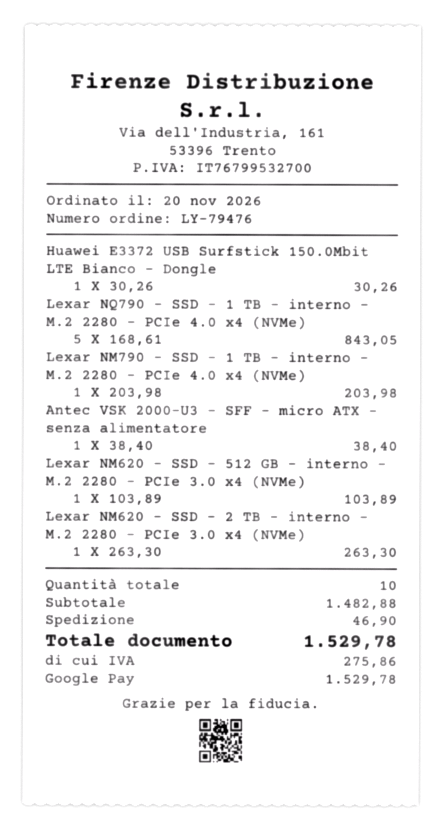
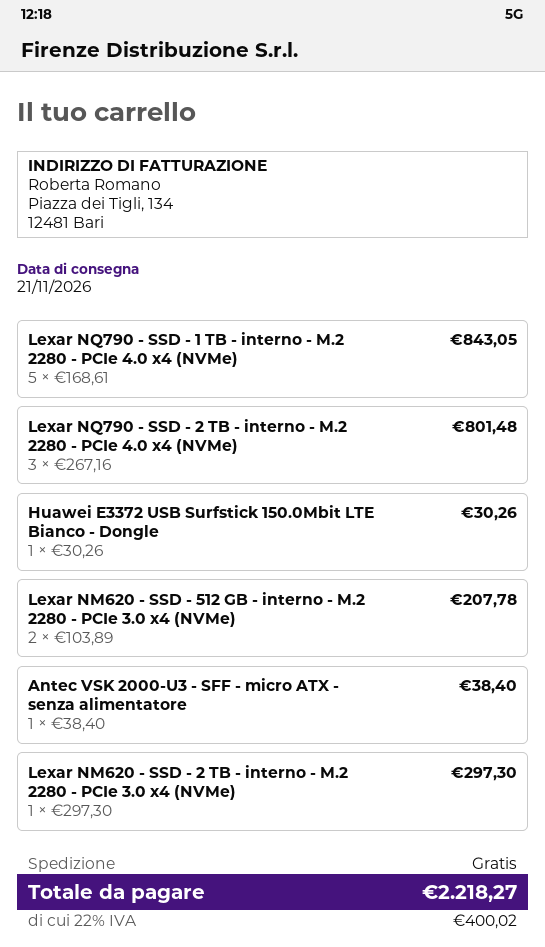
Lexar NM790 - SSD - 1 TB - interno - M.2 2280 - PCIe 4.0 x4 (NVMe): 1 x 203.98 = 203.98 -> none
Lexar NM620 - SSD - 512 GB - interno - M.2 2280 - PCIe 3.0 x4 (NVMe): 1 x 103.89 = 103.89 -> 2 x 103.89 = 207.78
Lexar NM620 - SSD - 2 TB - interno - M.2 2280 - PCIe 3.0 x4 (NVMe): 1 x 263.30 = 263.30 -> 1 x 297.30 = 297.30
Lexar NQ790 - SSD - 2 TB - interno - M.2 2280 - PCIe 4.0 x4 (NVMe): none -> 3 x 267.16 = 801.48
shipping: 46.90 -> 0.00
tax: 275.86 -> 400.02
total: 1529.78 -> 2218.27

